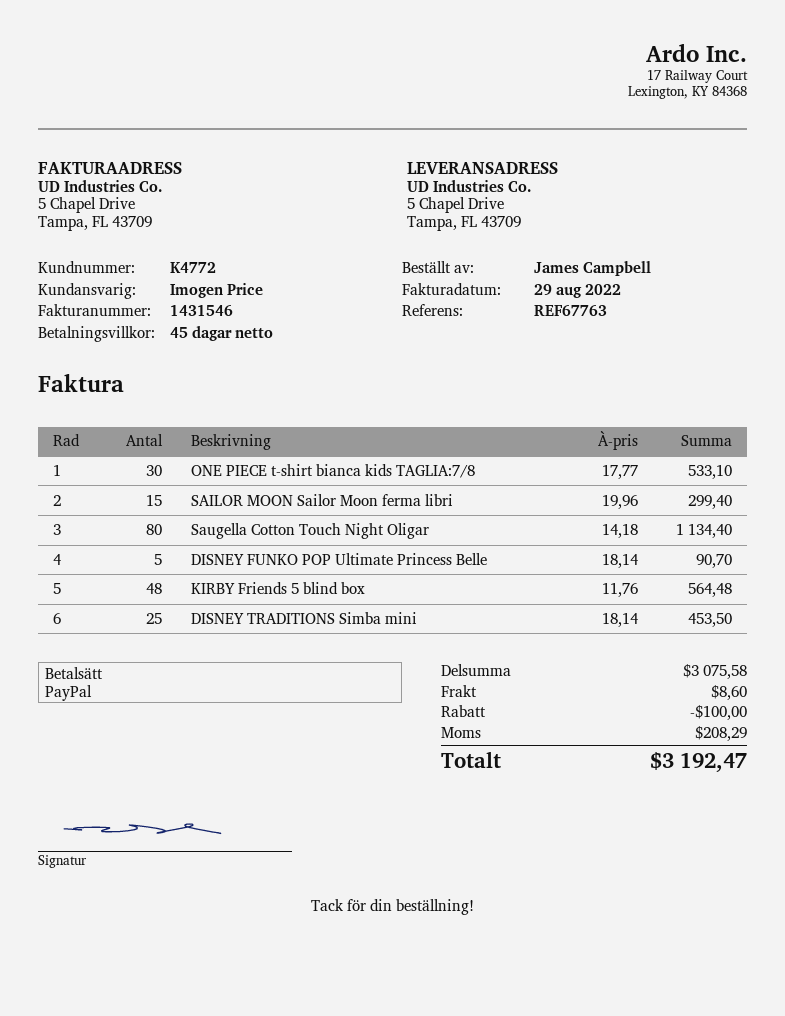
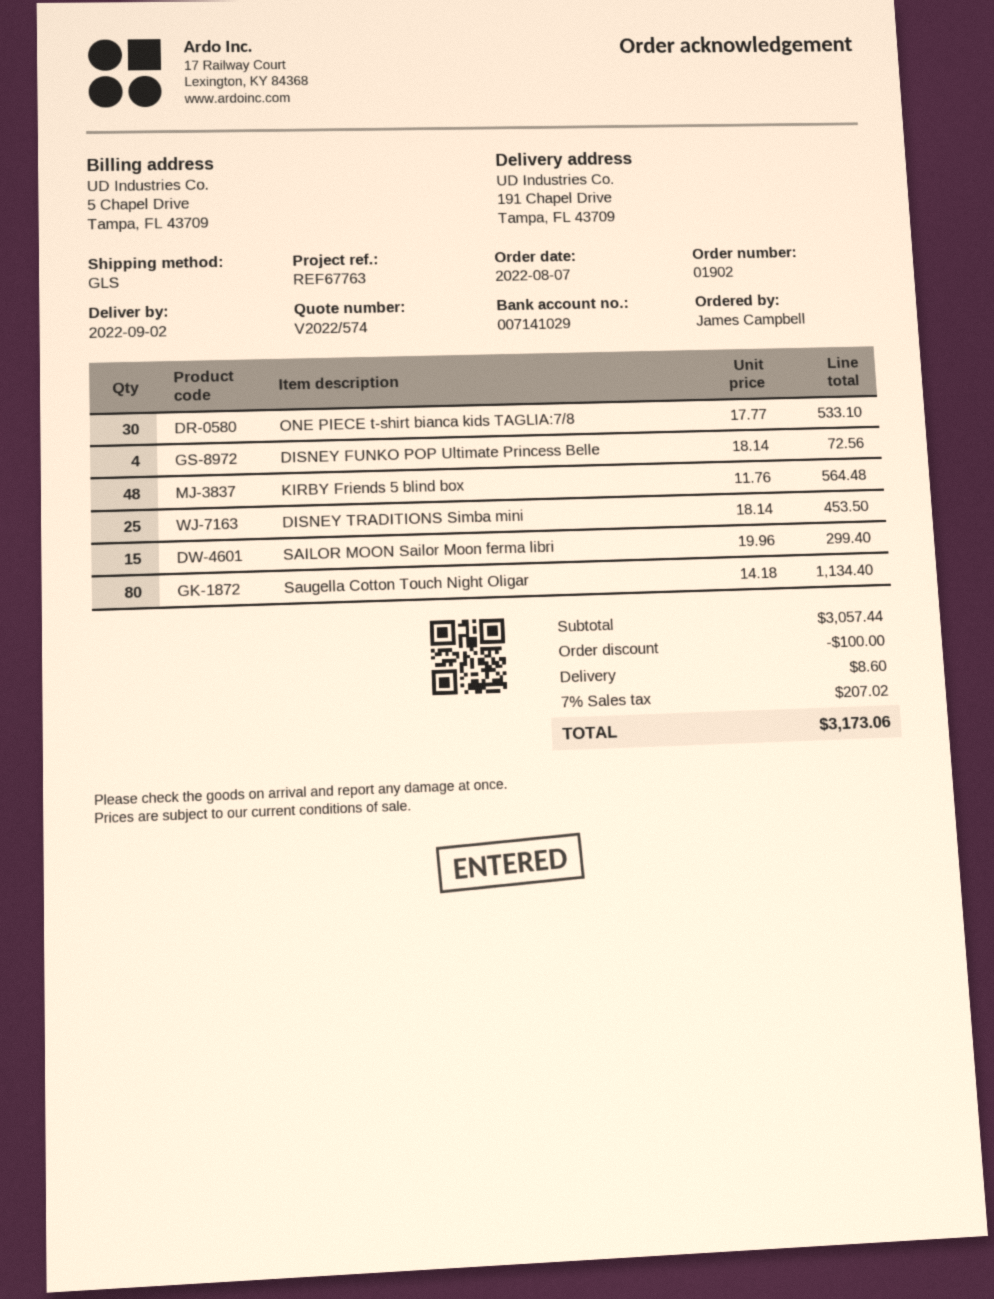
ship to: 5 Chapel Drive, Tampa, FL 43709 -> 191 Chapel Drive, Tampa, FL 43709
DISNEY FUNKO POP Ultimate Princess Belle: 5 x 18.14 = 90.70 -> 4 x 18.14 = 72.56
subtotal: 3075.58 -> 3057.44
tax: 208.29 -> 207.02
total: 3192.47 -> 3173.06

